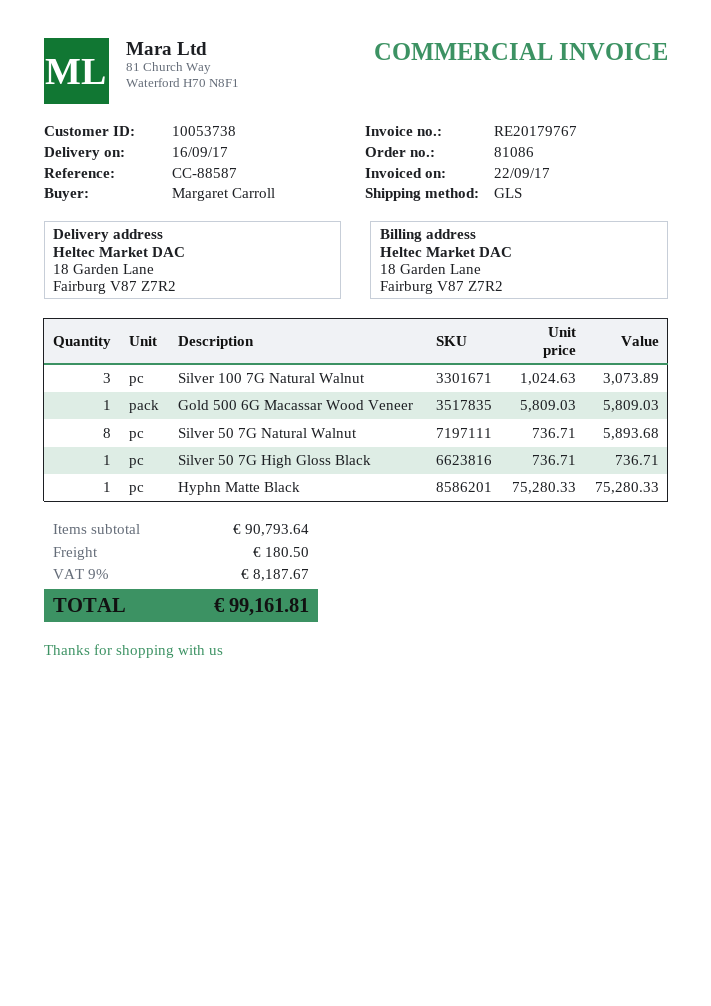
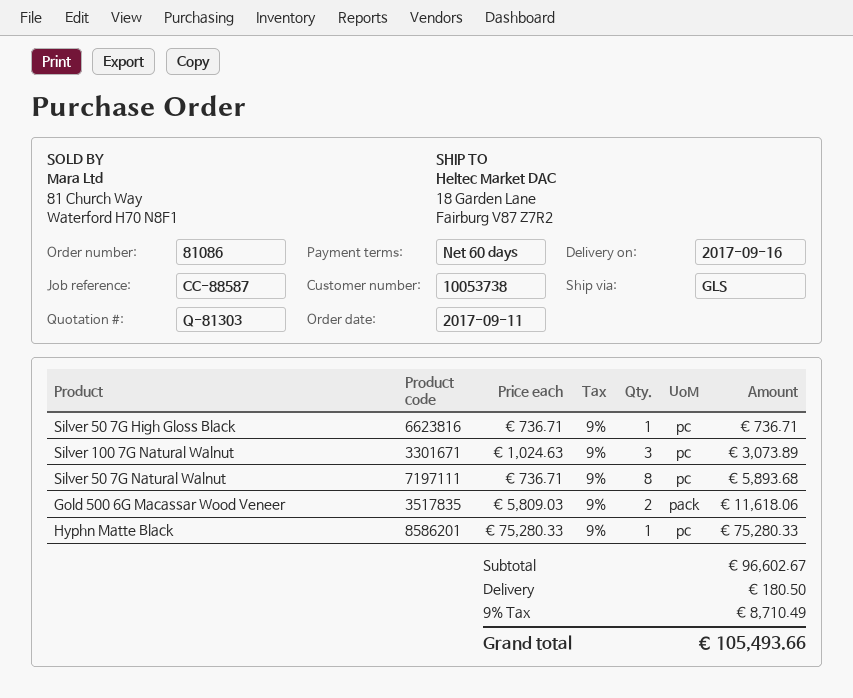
Gold 500 6G Macassar Wood Veneer: 1 x 5809.03 = 5809.03 -> 2 x 5809.03 = 11618.06
subtotal: 90793.64 -> 96602.67
tax: 9% = 8187.67 -> 9% = 8710.49
total: 99161.81 -> 105493.66

